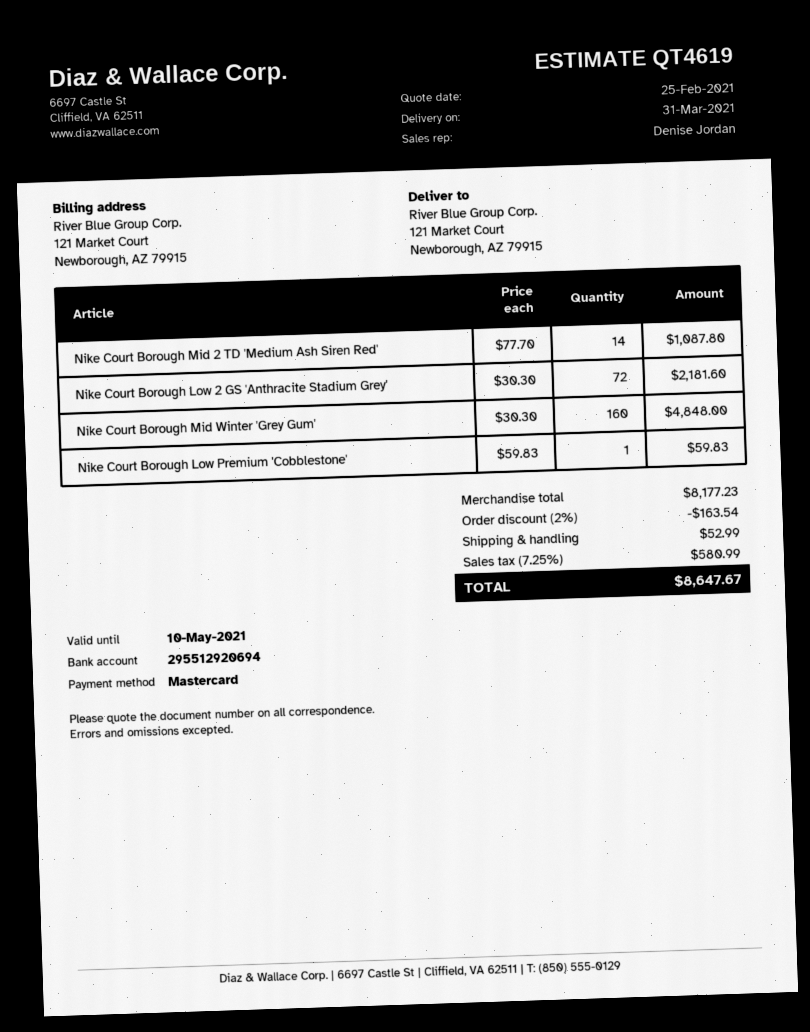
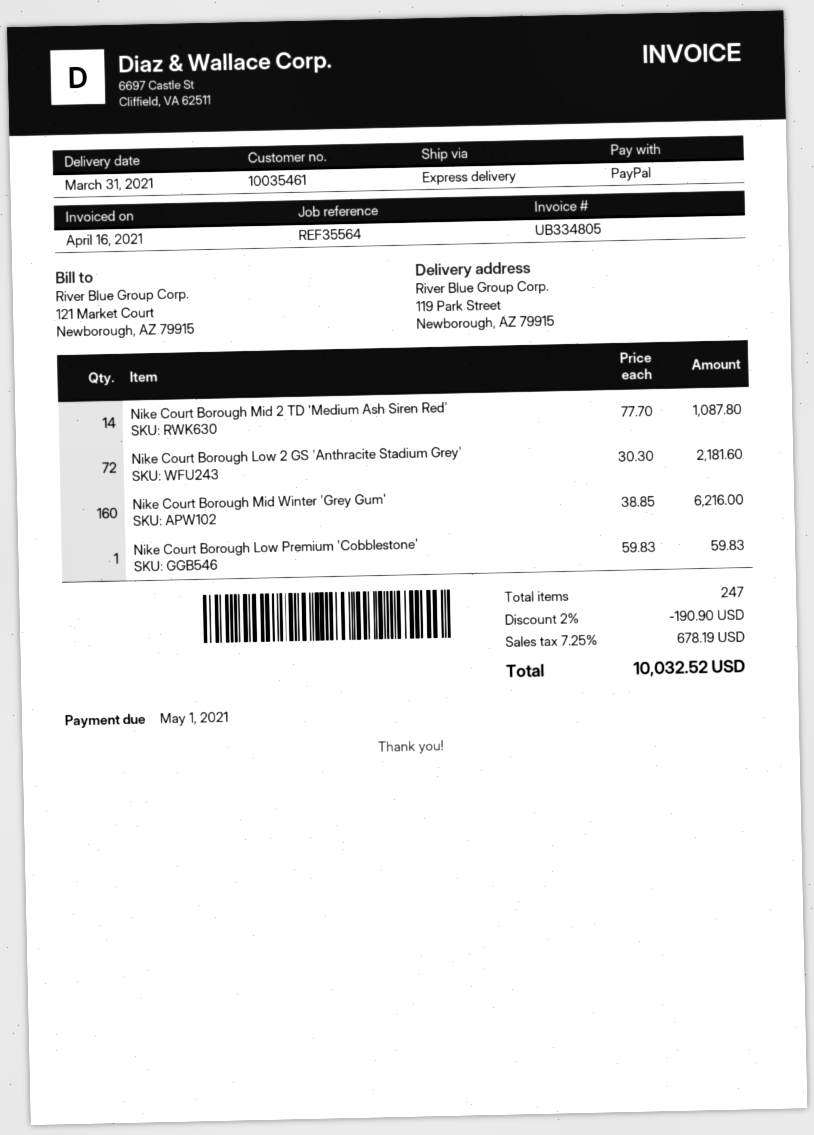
payment method: Mastercard -> PayPal
ship to: 121 Market Court, Newborough, AZ 79915 -> 119 Park Street, Newborough, AZ 79915
Nike Court Borough Mid Winter 'Grey Gum': 160 x 30.30 = 4848.00 -> 160 x 38.85 = 6216.00
discount: 2% = 163.54 -> 2% = 190.90
shipping: 52.99 -> none
tax: 7.25% = 580.99 -> 7.25% = 678.19
total: 8647.67 -> 10032.52

